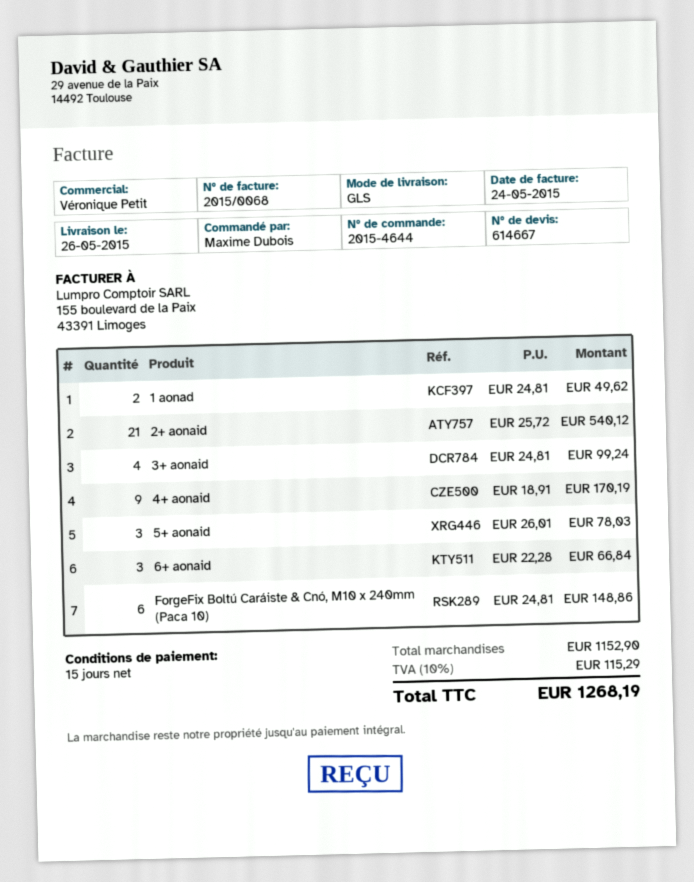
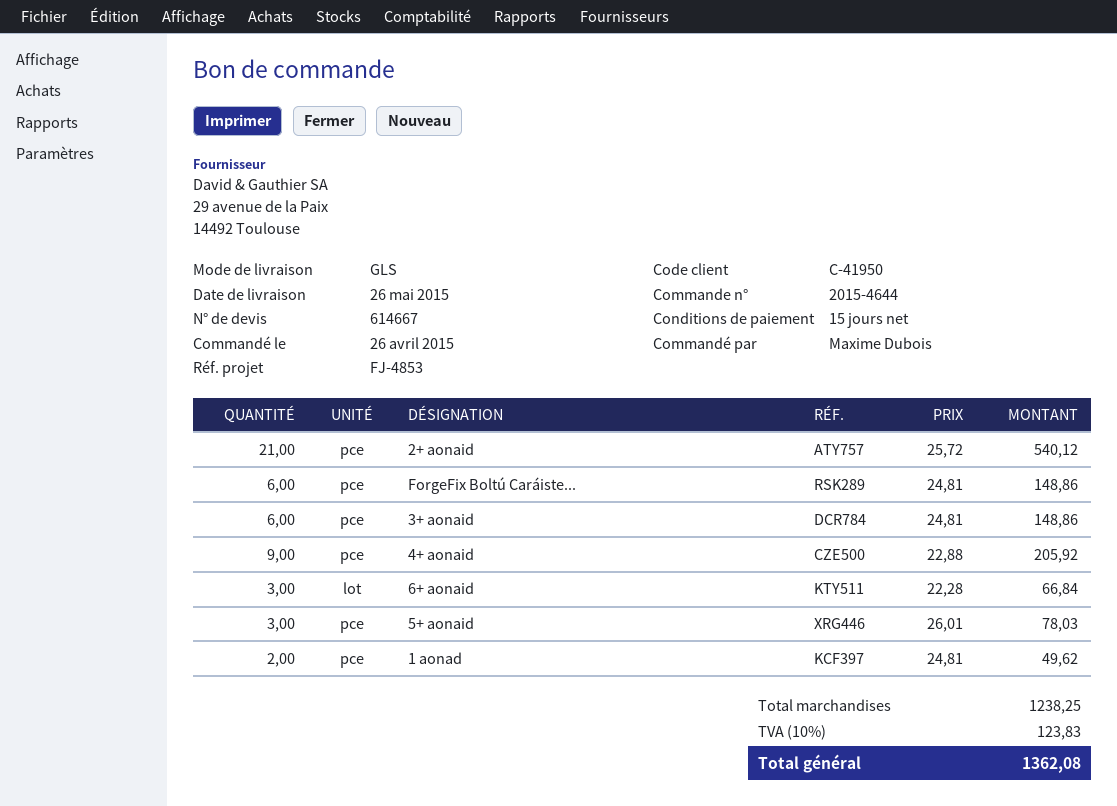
3+ aonaid: 4 x 24.81 = 99.24 -> 6 x 24.81 = 148.86
4+ aonaid: 9 x 18.91 = 170.19 -> 9 x 22.88 = 205.92
subtotal: 1152.90 -> 1238.25
tax: 10% = 115.29 -> 10% = 123.83
total: 1268.19 -> 1362.08

